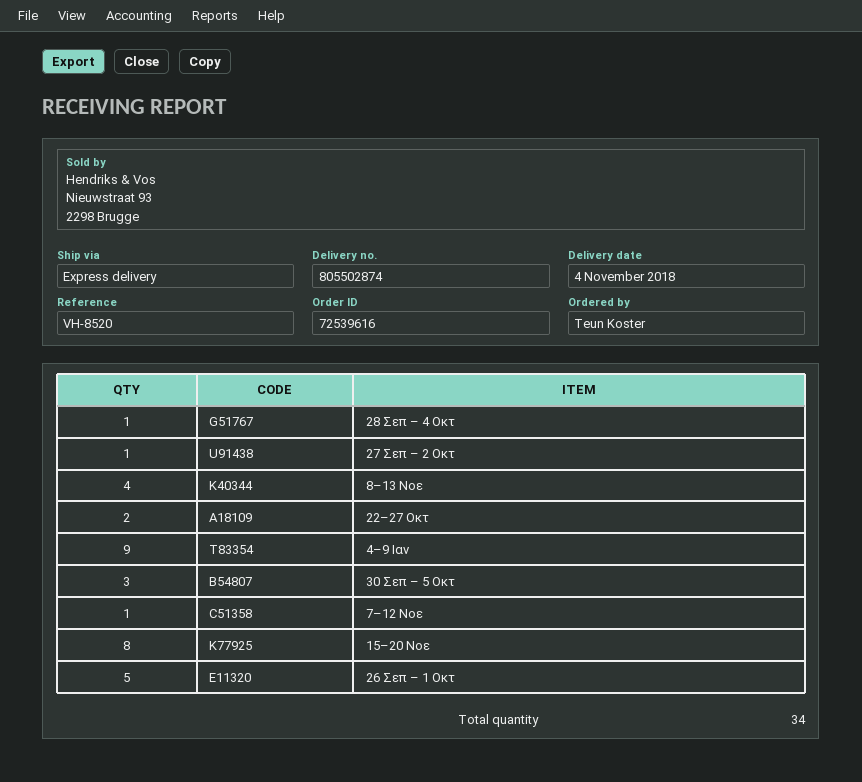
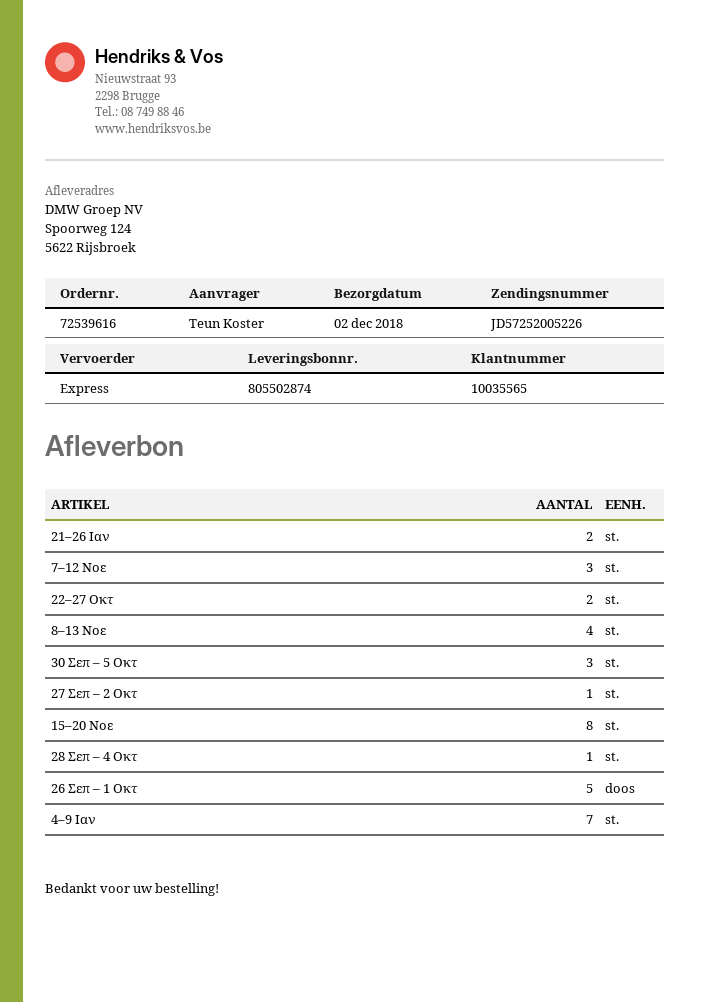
delivery date: 2018-11-04 -> 2018-12-02
4–9 Ιαν: 9 -> 7
7–12 Νοε: 1 -> 3
21–26 Ιαν: none -> 2

